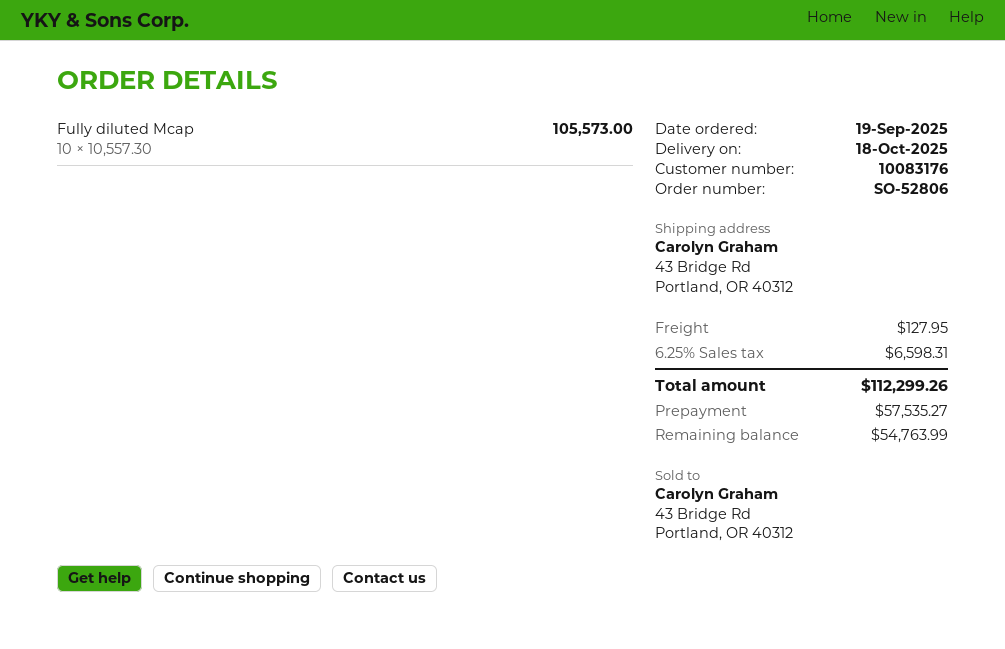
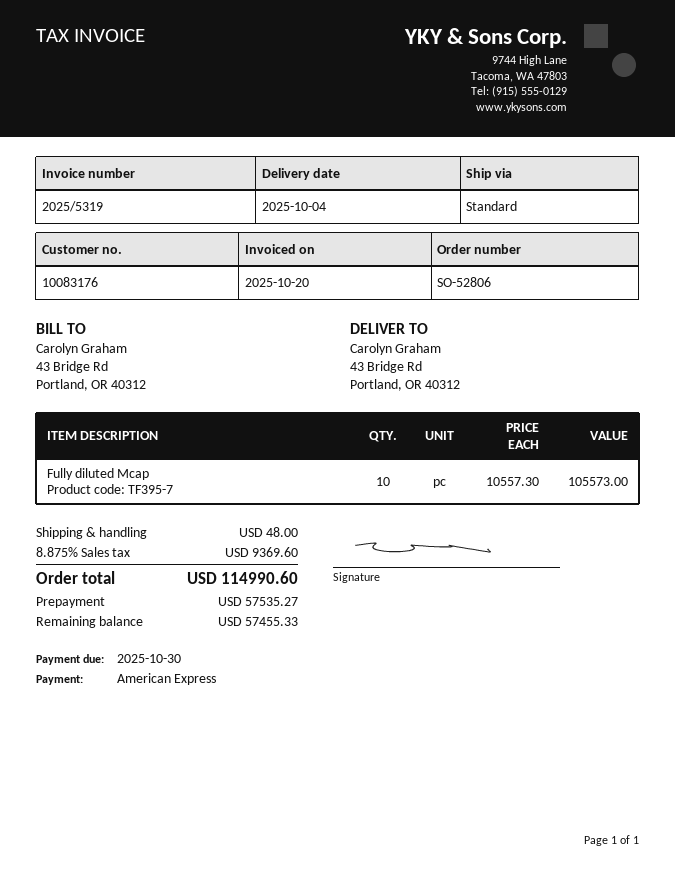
delivery date: 2025-10-18 -> 2025-10-04
shipping: 127.95 -> 48.00
tax: 6.25% = 6598.31 -> 8.875% = 9369.60
total: 112299.26 -> 114990.60
balance: 54763.99 -> 57455.33

